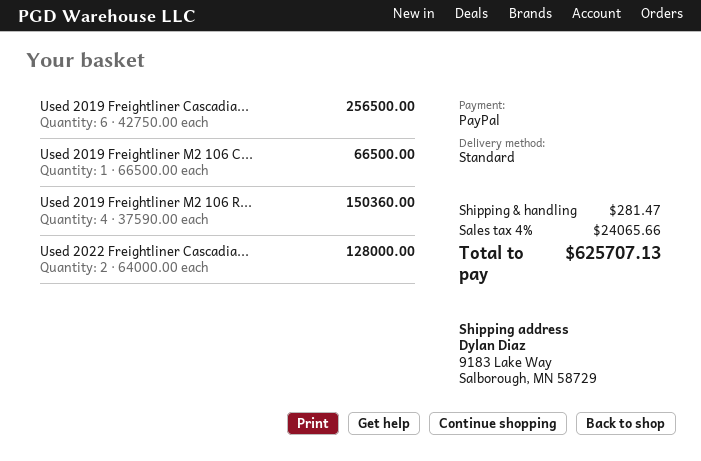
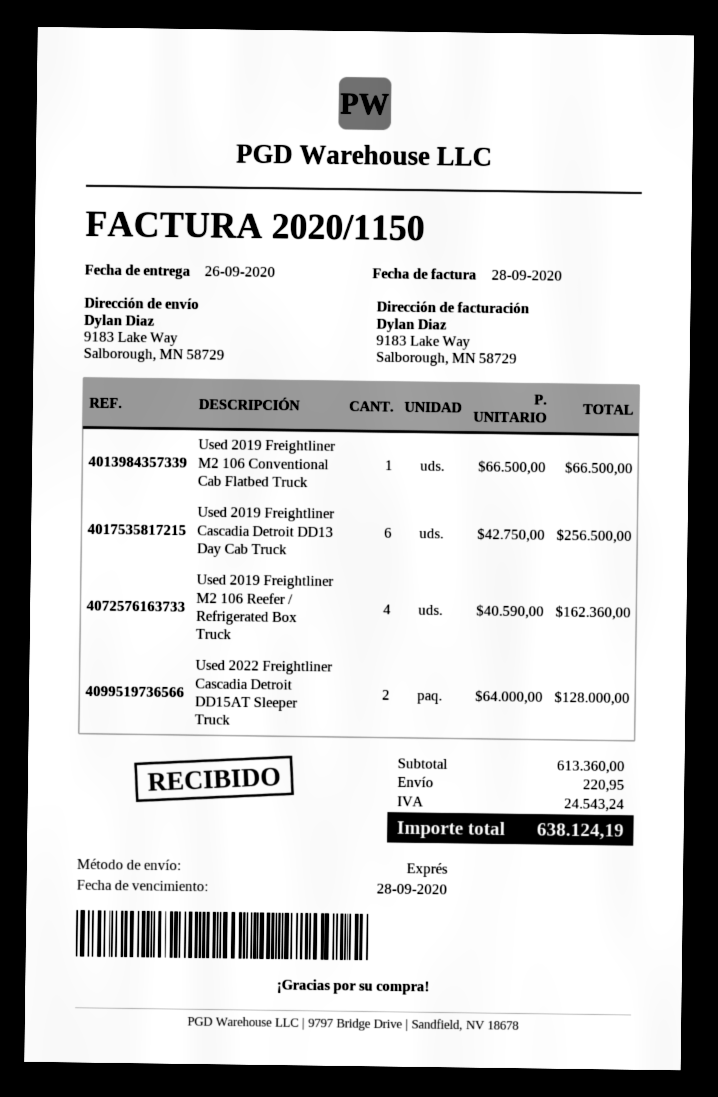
shipping method: standard -> express
Used 2019 Freightliner M2 106 R...: 4 x 37590.00 = 150360.00 -> 4 x 40590.00 = 162360.00
shipping: 281.47 -> 220.95
tax: 24065.66 -> 24543.24
total: 625707.13 -> 638124.19

